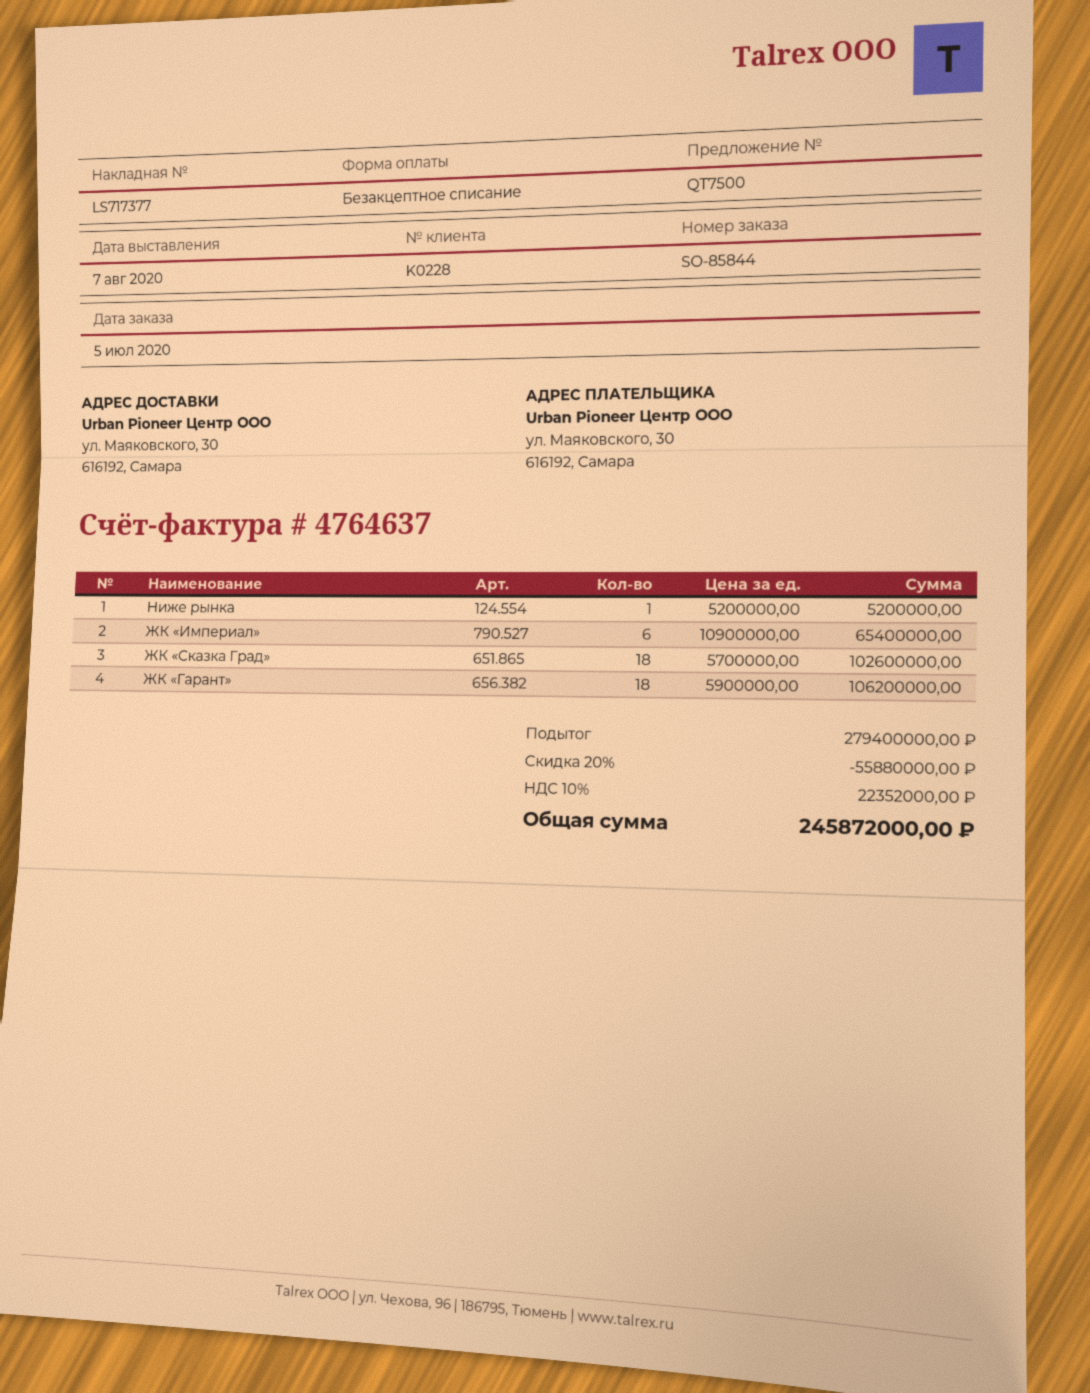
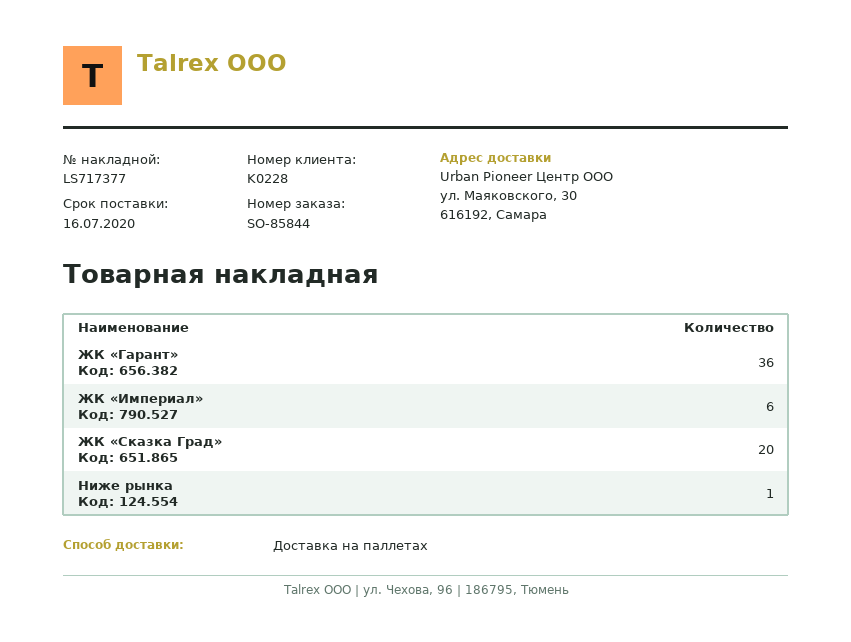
ЖК «Сказка Град»: 18 -> 20
ЖК «Гарант»: 18 -> 36

